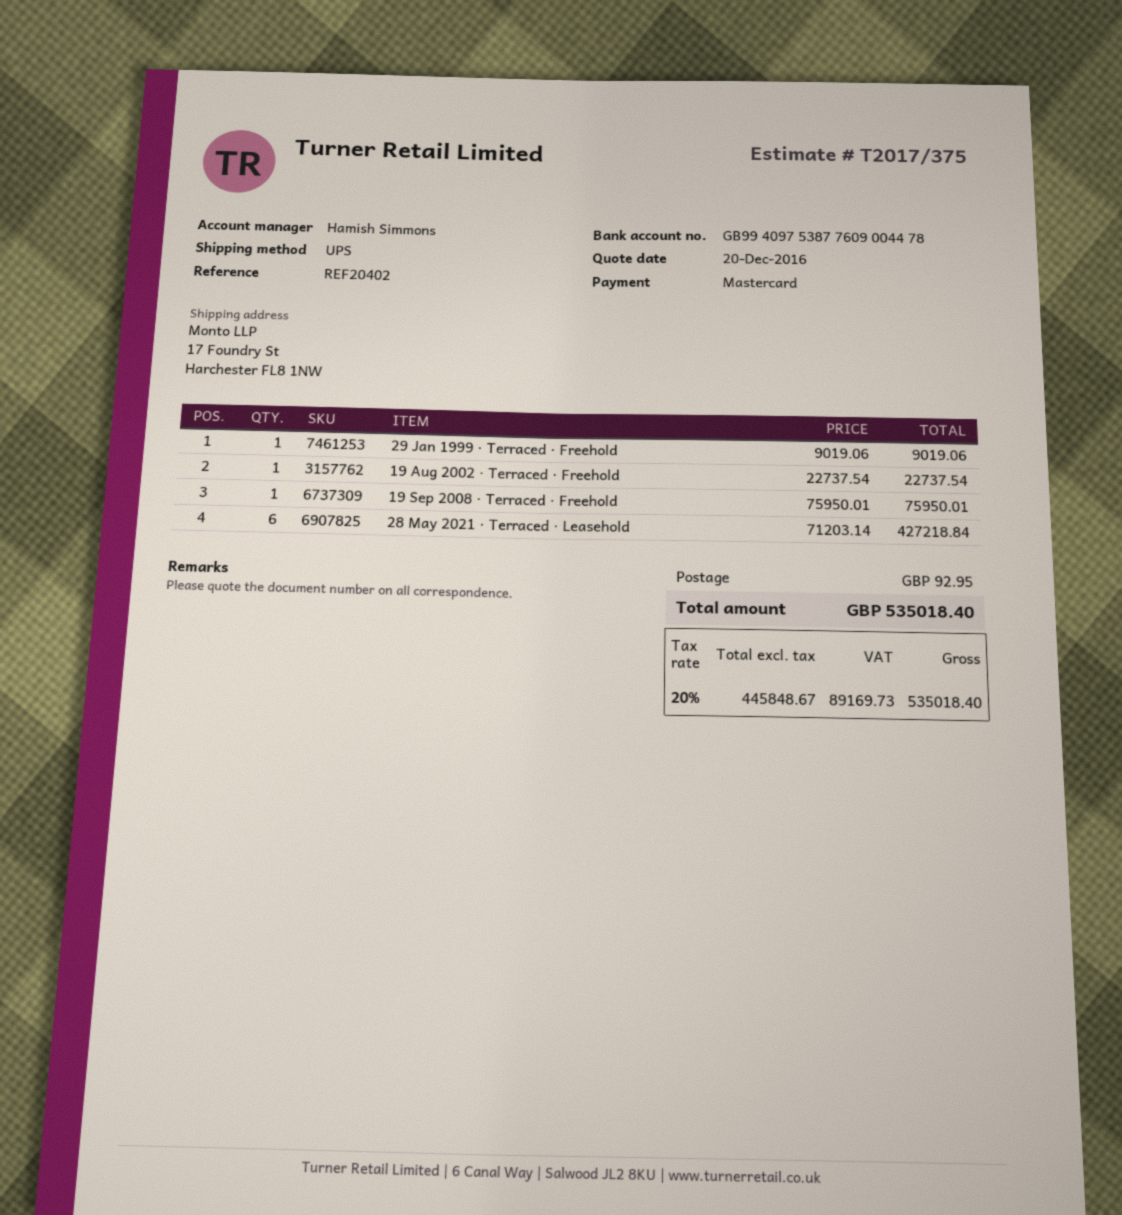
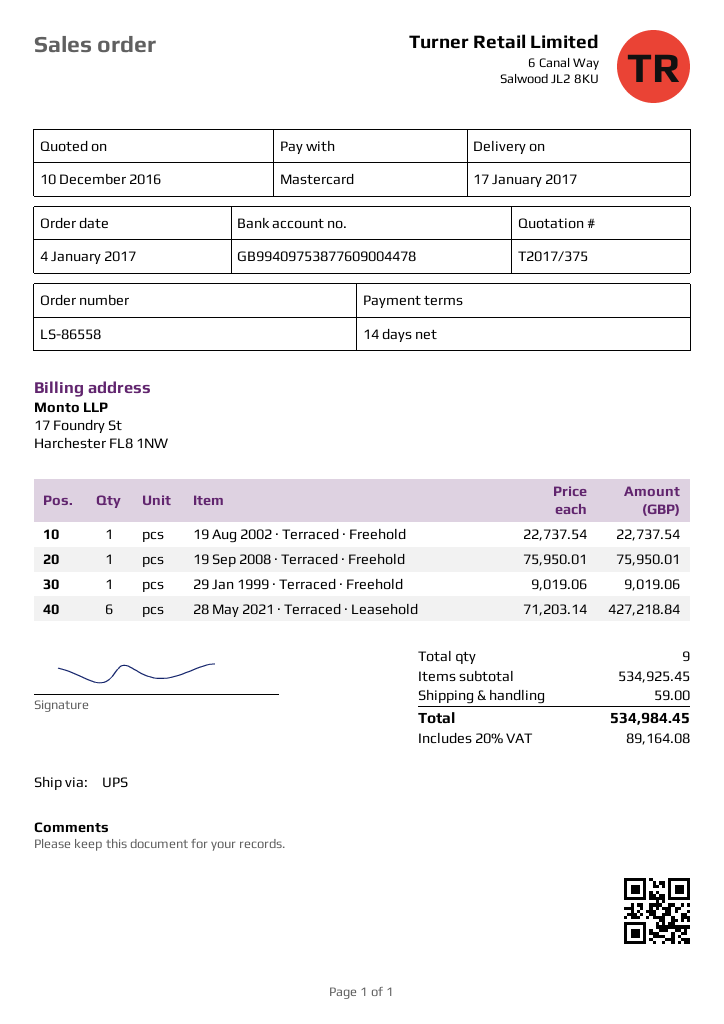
quote date: 2016-12-20 -> 2016-12-10
shipping: 92.95 -> 59.00
tax: 20% = 89169.73 -> 20% = 89164.08
total: 535018.40 -> 534984.45

